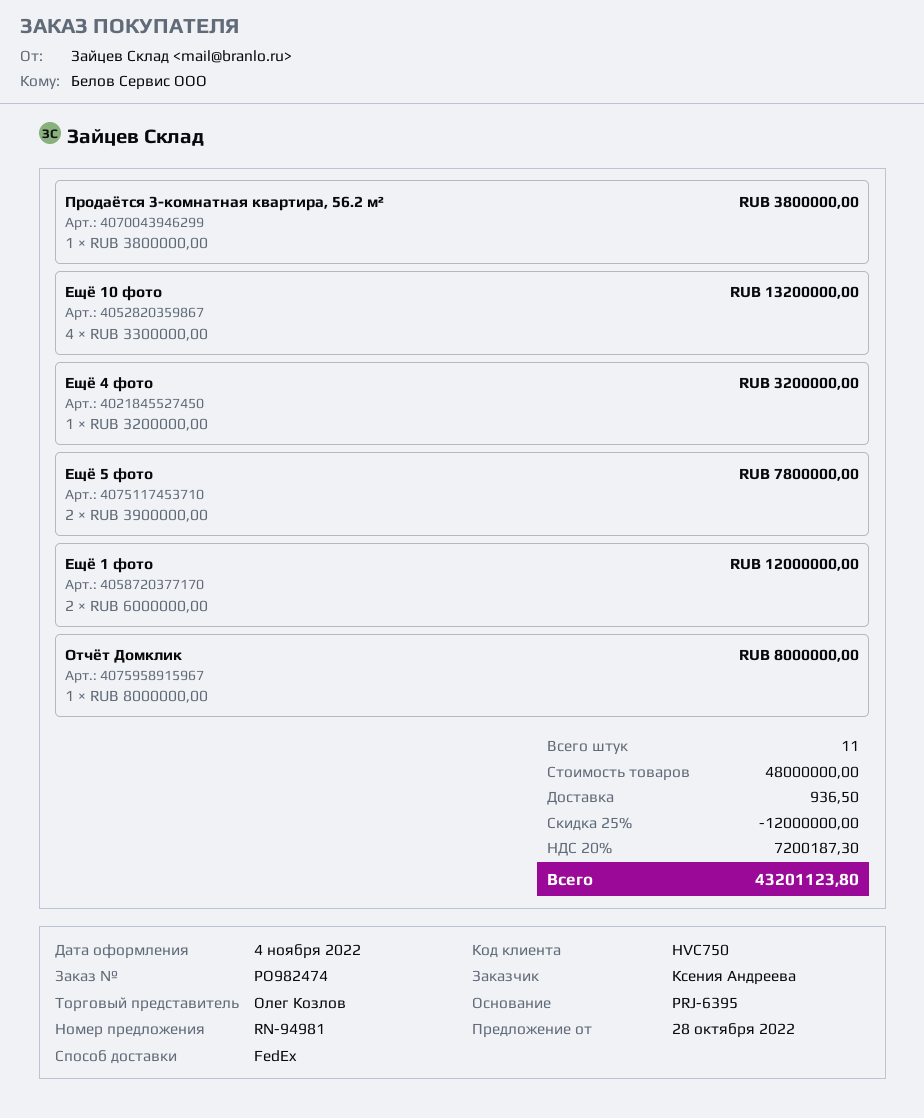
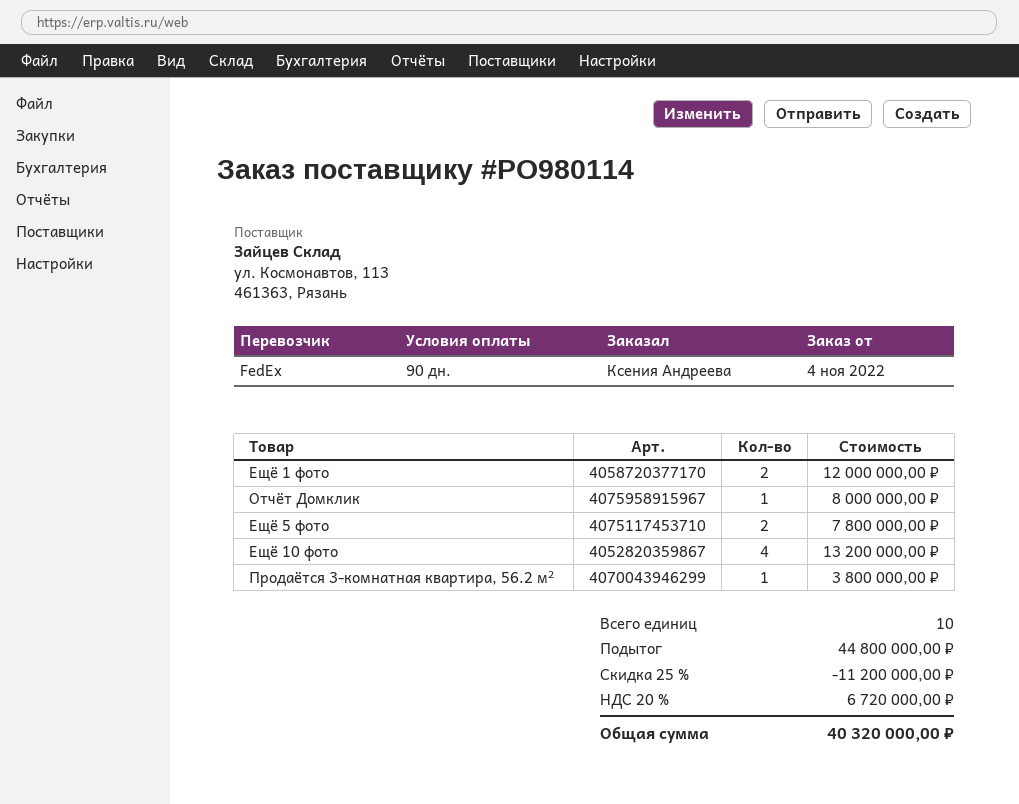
order number: PO982474 -> PO980114
Ещё 4 фото: 1 for 3200000.00 -> none
total quantity: 11 -> 10
subtotal: 48000000.00 -> 44800000.00
discount: 25% = 12000000.00 -> 25% = 11200000.00
shipping: 936.50 -> none
tax: 20% = 7200187.30 -> 20% = 6720000.00
total: 43201123.80 -> 40320000.00

